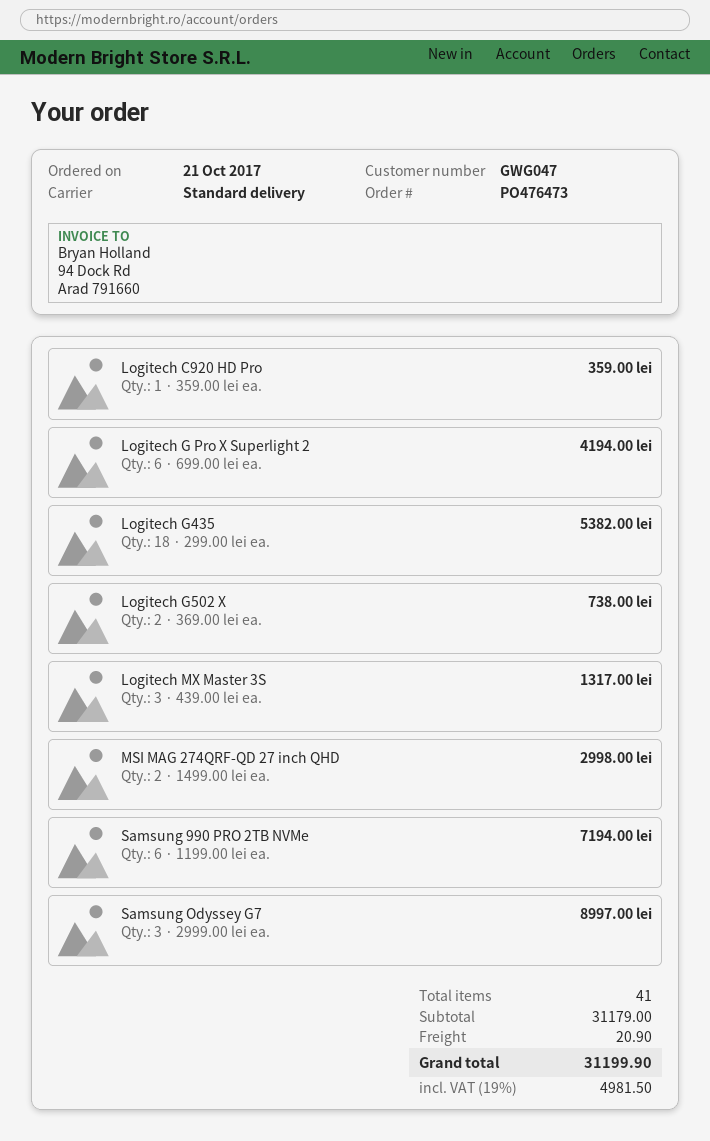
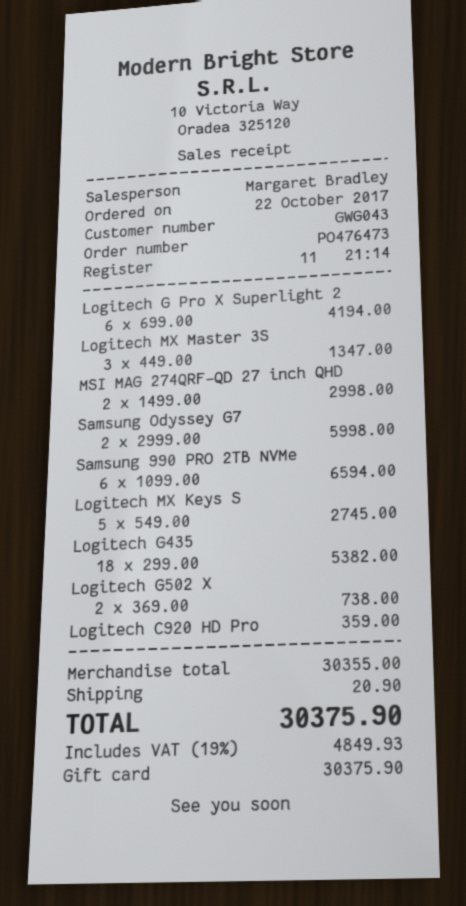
order date: 2017-10-21 -> 2017-10-22
customer number: GWG047 -> GWG043
Logitech MX Master 3S: 3 x 439.00 = 1317.00 -> 3 x 449.00 = 1347.00
Samsung 990 PRO 2TB NVMe: 6 x 1199.00 = 7194.00 -> 6 x 1099.00 = 6594.00
Samsung Odyssey G7: 3 x 2999.00 = 8997.00 -> 2 x 2999.00 = 5998.00
Logitech MX Keys S: none -> 5 x 549.00 = 2745.00
subtotal: 31179.00 -> 30355.00
tax: 19% = 4981.50 -> 19% = 4849.93
total: 31199.90 -> 30375.90

